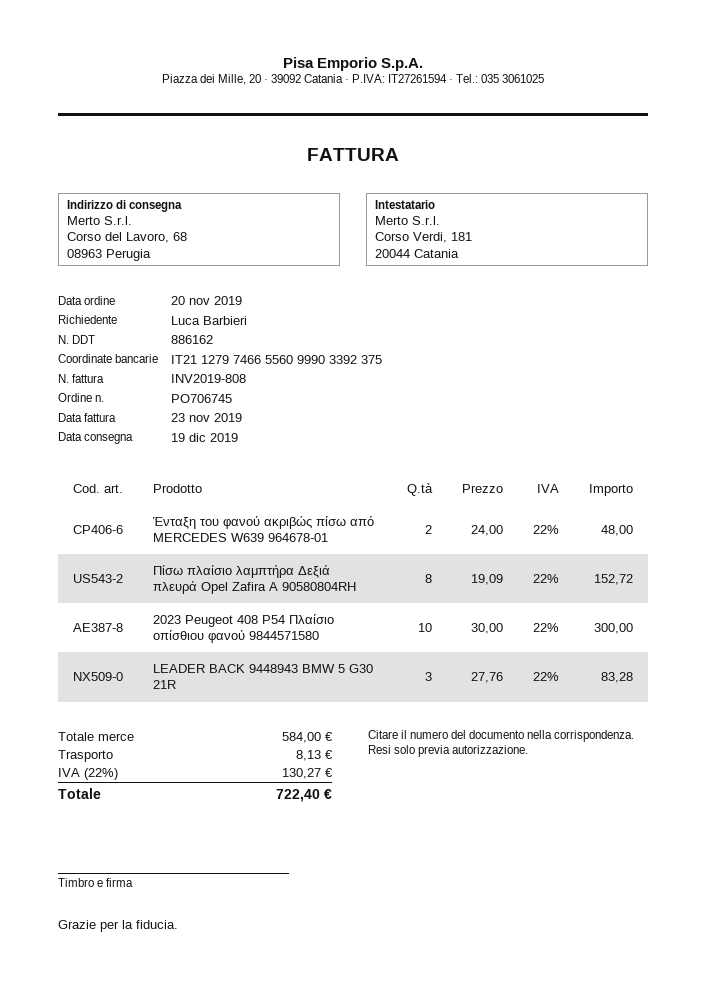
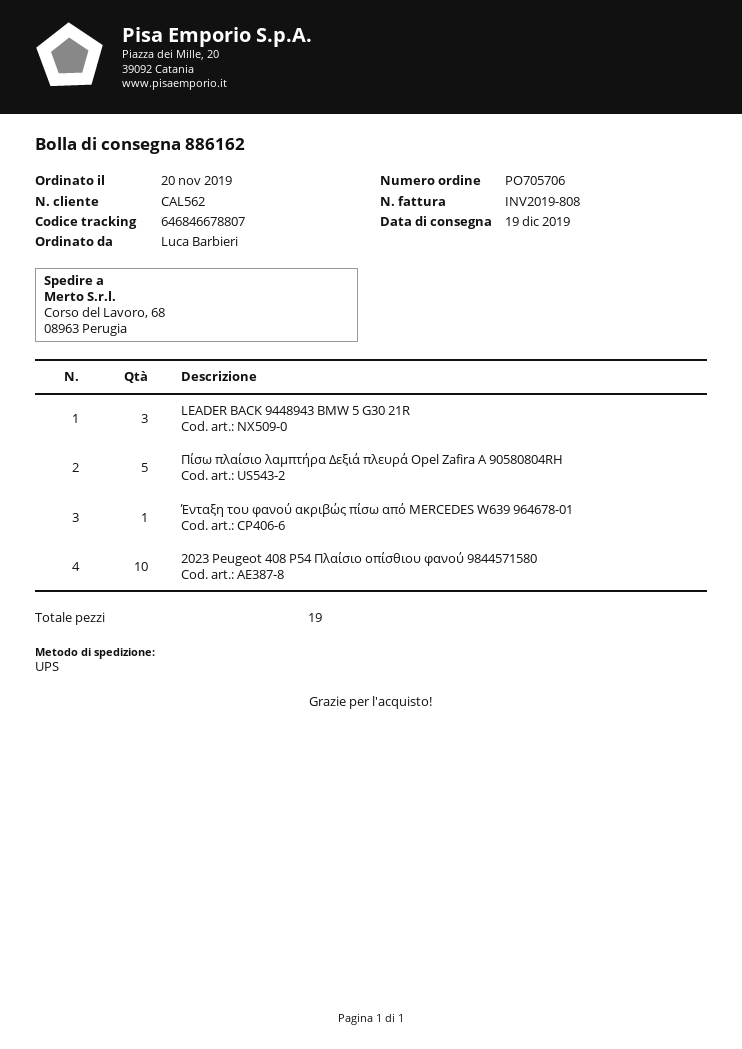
order number: PO706745 -> PO705706
Ένταξη του φανού ακριβώς πίσω από MERCEDES W639 964678-01: 2 -> 1
Πίσω πλαίσιο λαμπτήρα Δεξιά πλευρά Opel Zafira A 90580804RH: 8 -> 5

